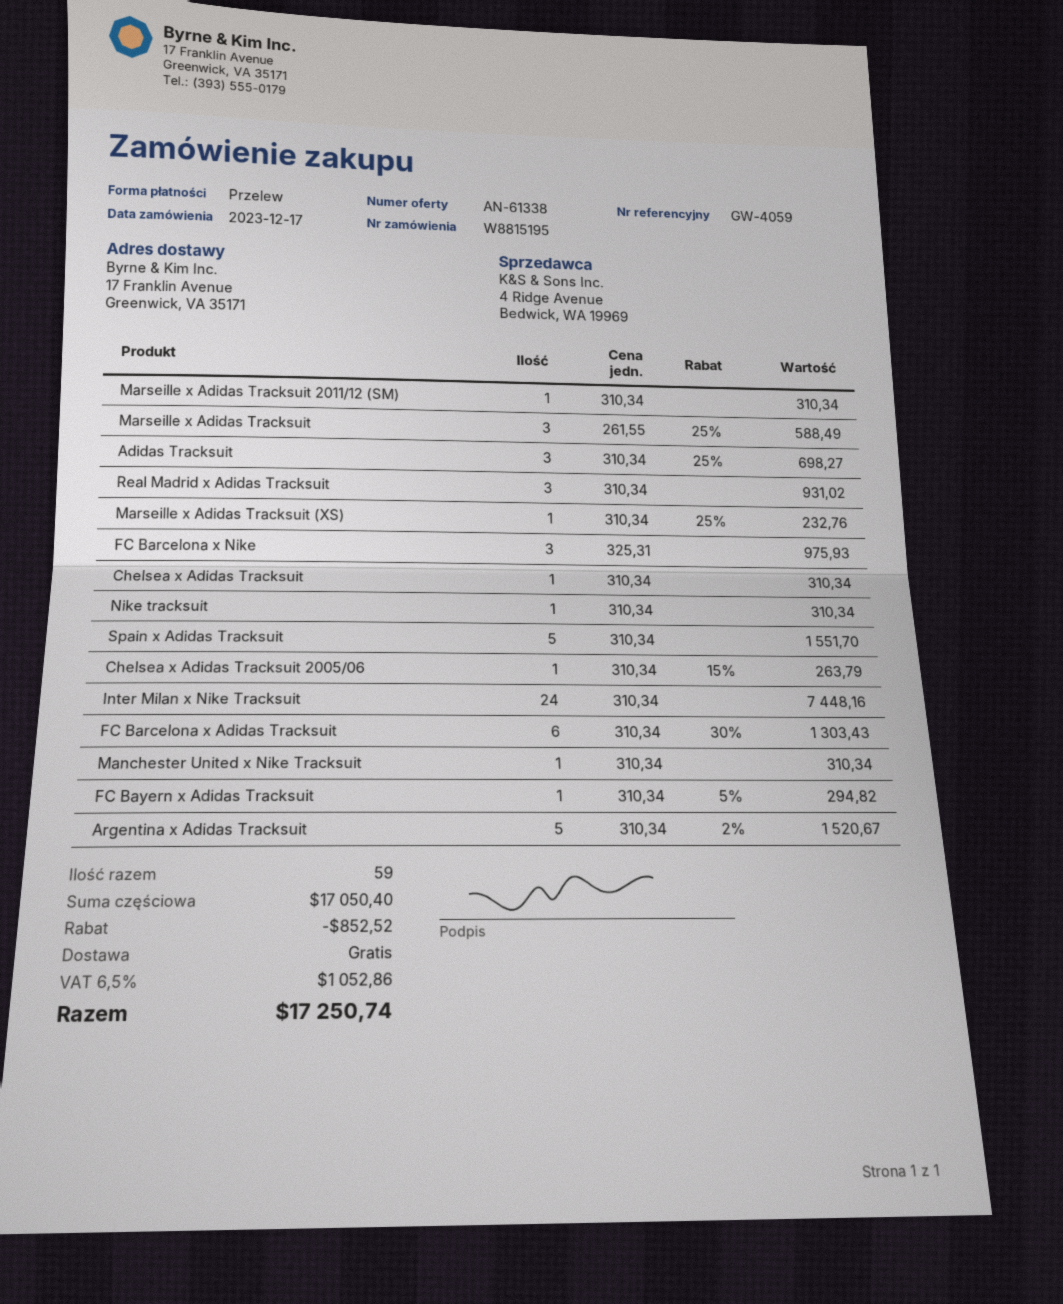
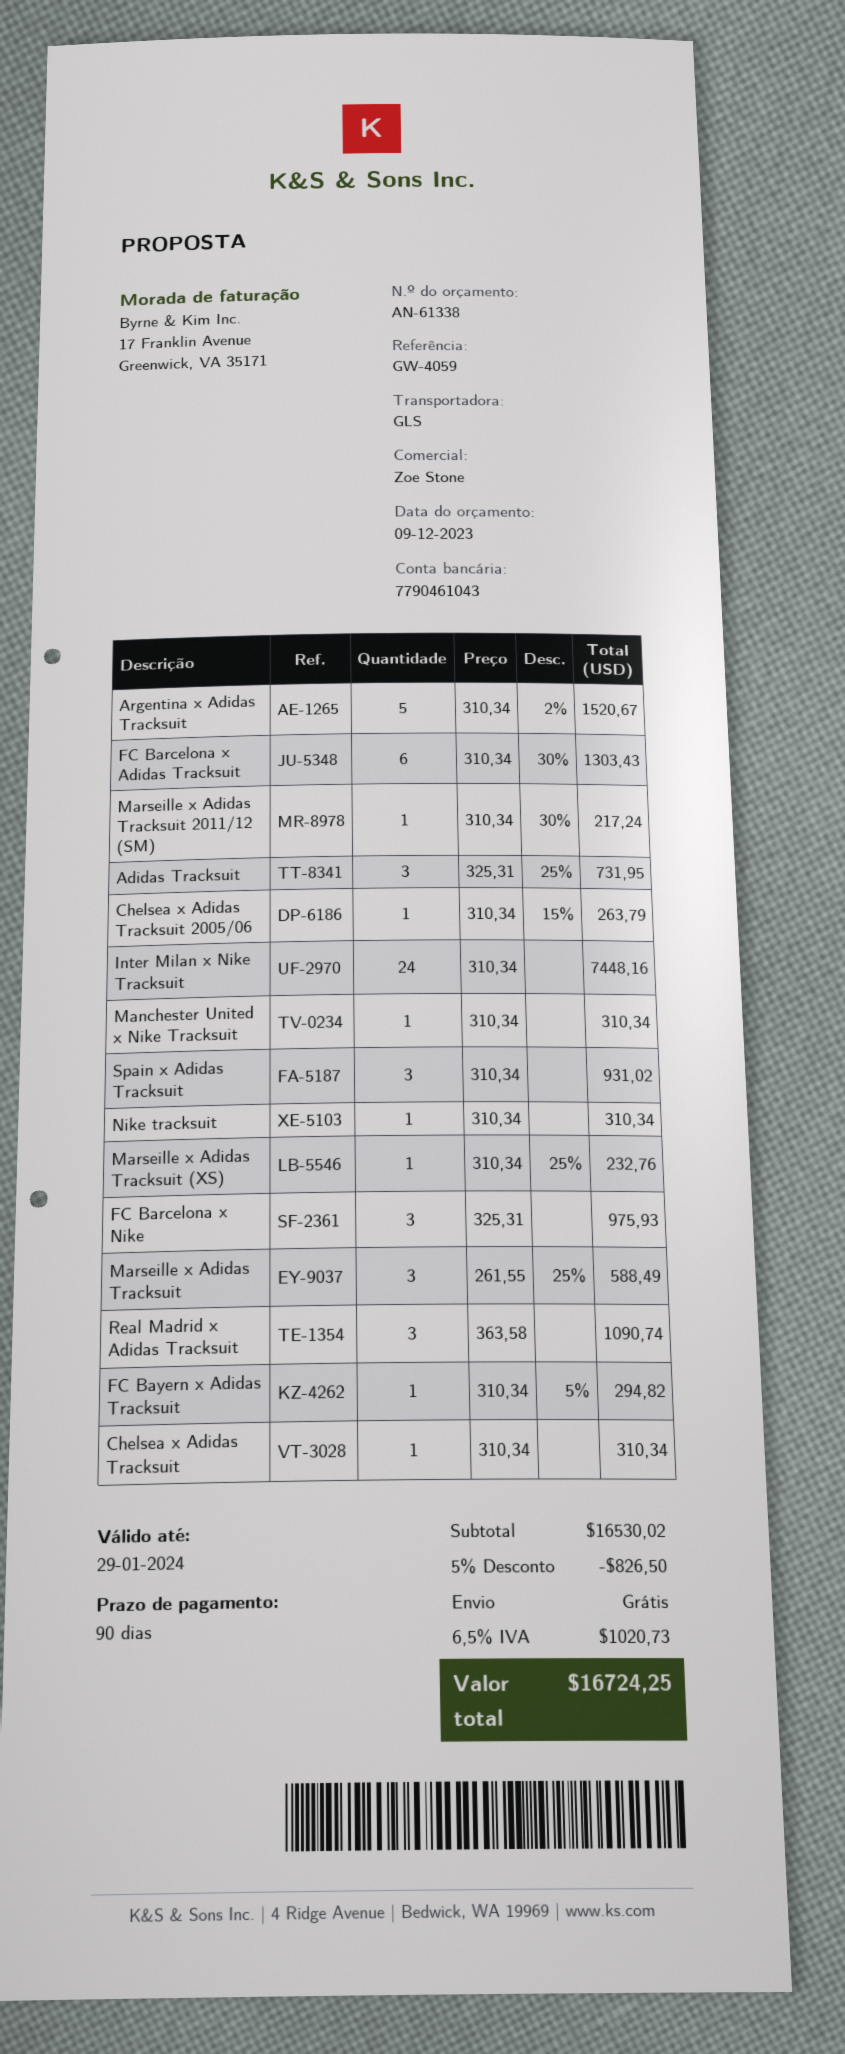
Marseille x Adidas Tracksuit 2011/12 (SM): 1 x 310.34 = 310.34 -> 1 x 310.34 - 30% = 217.24
Adidas Tracksuit: 3 x 310.34 - 25% = 698.27 -> 3 x 325.31 - 25% = 731.95
Real Madrid x Adidas Tracksuit: 3 x 310.34 = 931.02 -> 3 x 363.58 = 1090.74
Spain x Adidas Tracksuit: 5 x 310.34 = 1551.70 -> 3 x 310.34 = 931.02
subtotal: 17050.40 -> 16530.02
discount: 852.52 -> 826.50
tax: 6.5% = 1052.86 -> 6.5% = 1020.73
total: 17250.74 -> 16724.25

